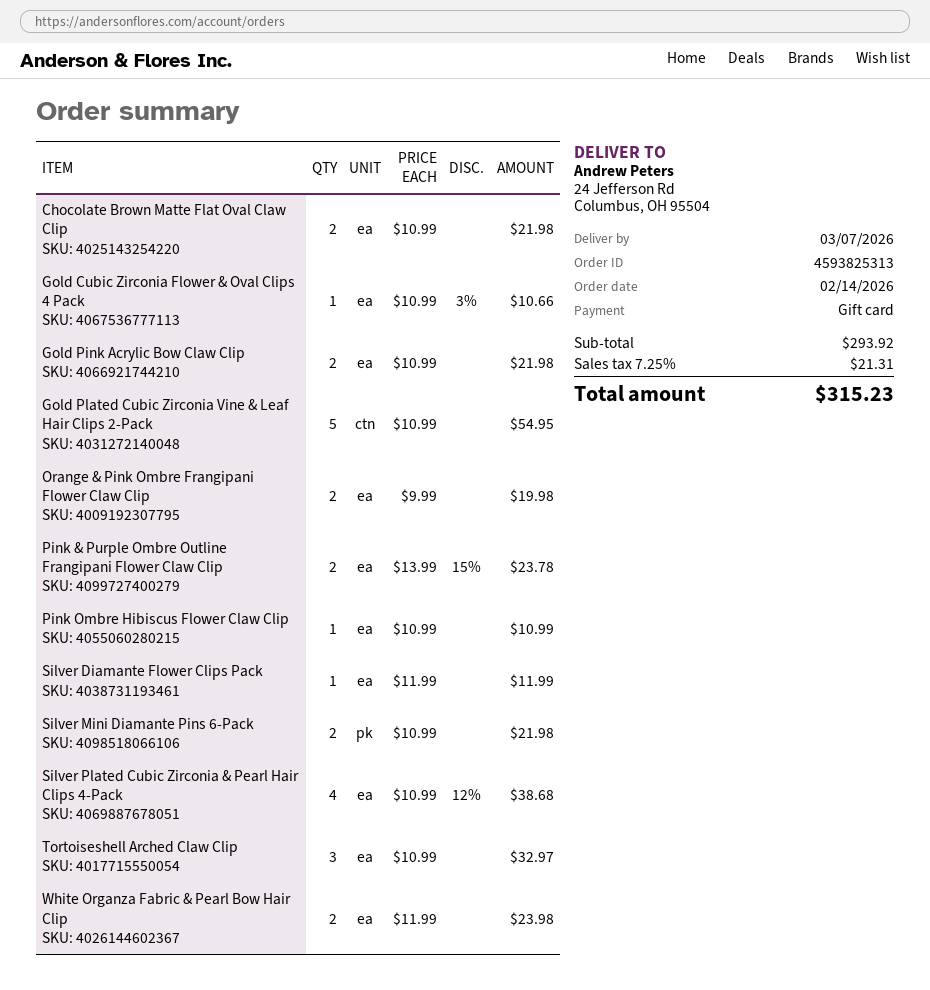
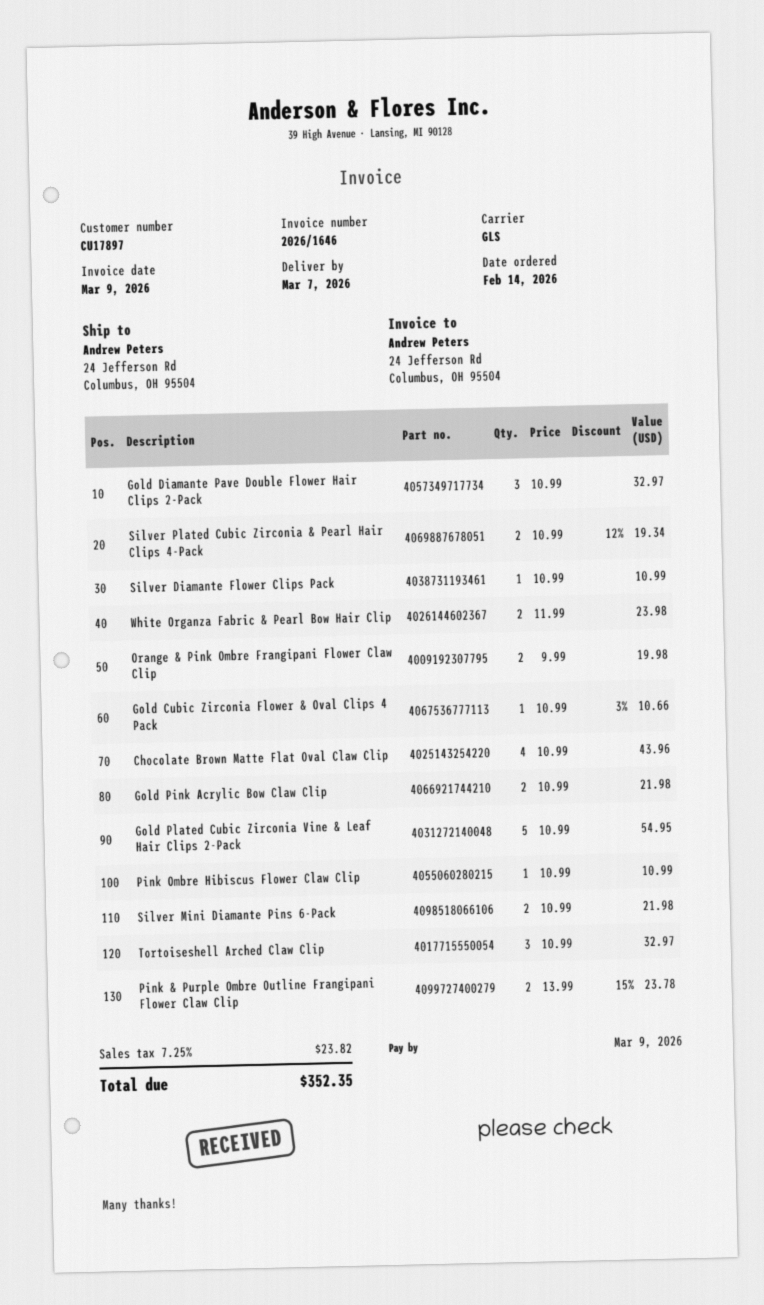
Chocolate Brown Matte Flat Oval Claw Clip: 2 x 10.99 = 21.98 -> 4 x 10.99 = 43.96
Silver Diamante Flower Clips Pack: 1 x 11.99 = 11.99 -> 1 x 10.99 = 10.99
Silver Plated Cubic Zirconia & Pearl Hair Clips 4-Pack: 4 x 10.99 - 12% = 38.68 -> 2 x 10.99 - 12% = 19.34
Gold Diamante Pave Double Flower Hair Clips 2-Pack: none -> 3 x 10.99 = 32.97
tax: 7.25% = 21.31 -> 7.25% = 23.82
total: 315.23 -> 352.35

